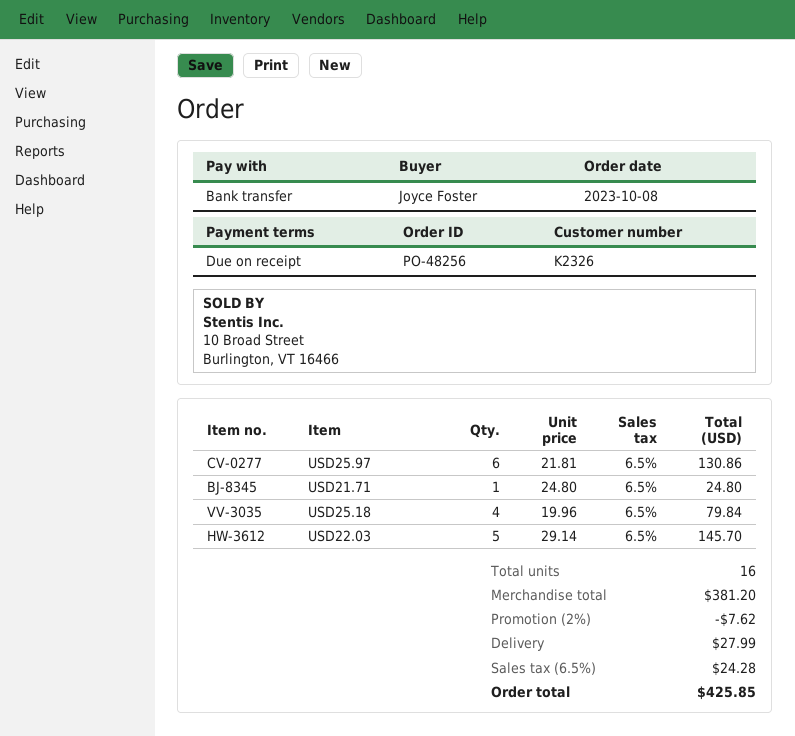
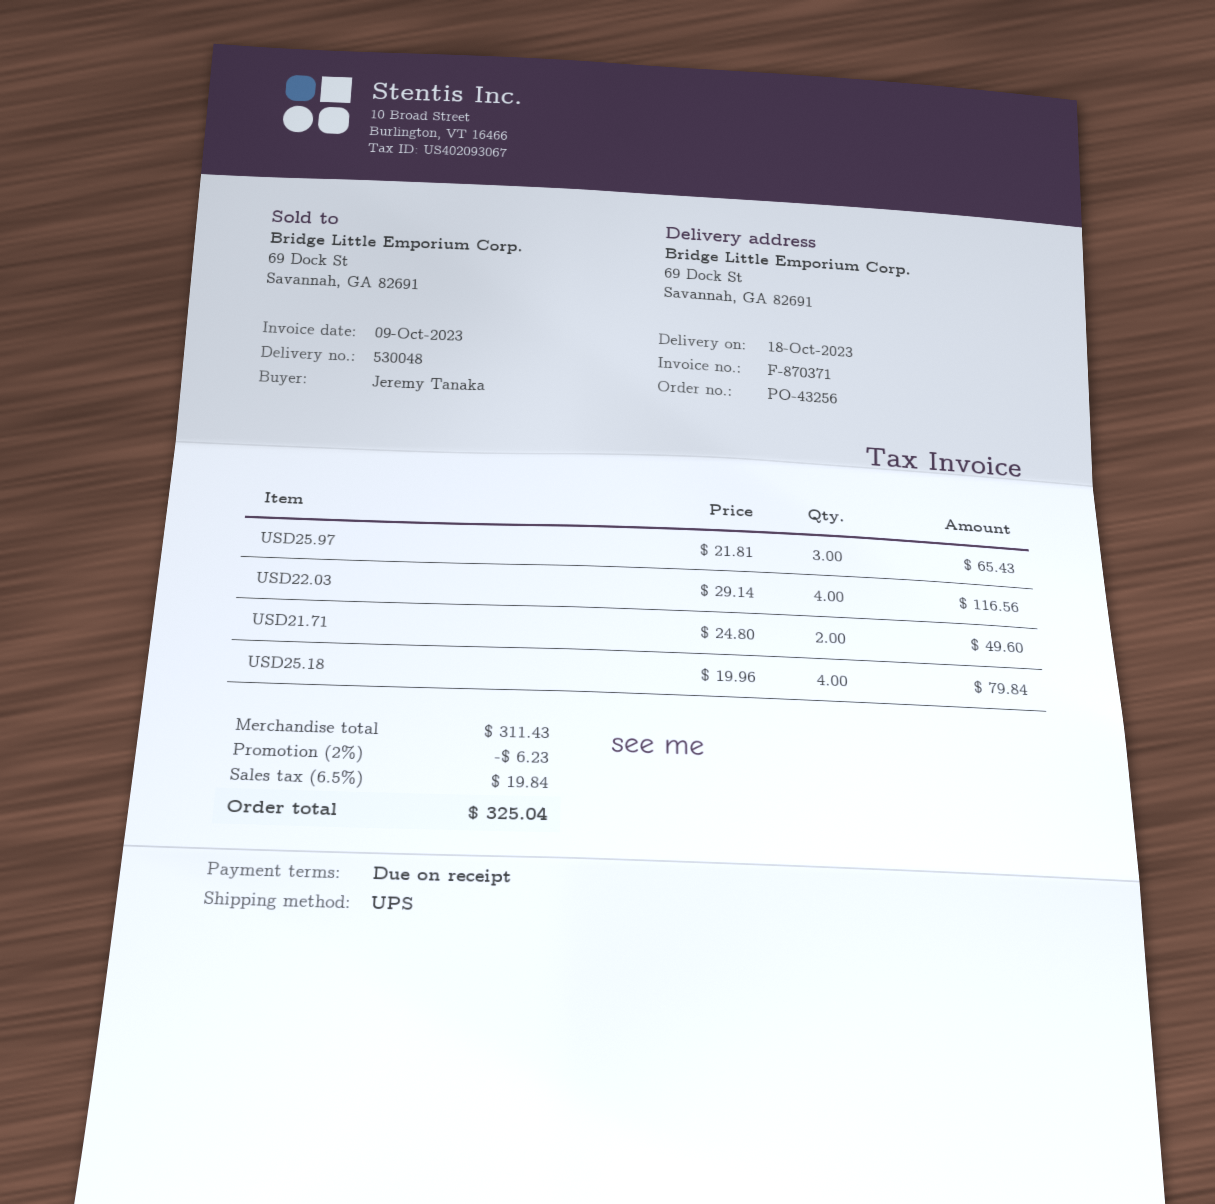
order number: PO-48256 -> PO-43256
ordered by: Joyce Foster -> Jeremy Tanaka
USD25.97: 6 x 21.81 = 130.86 -> 3 x 21.81 = 65.43
USD21.71: 1 x 24.80 = 24.80 -> 2 x 24.80 = 49.60
USD22.03: 5 x 29.14 = 145.70 -> 4 x 29.14 = 116.56
subtotal: 381.20 -> 311.43
discount: 2% = 7.62 -> 2% = 6.23
shipping: 27.99 -> none
tax: 6.5% = 24.28 -> 6.5% = 19.84
total: 425.85 -> 325.04

